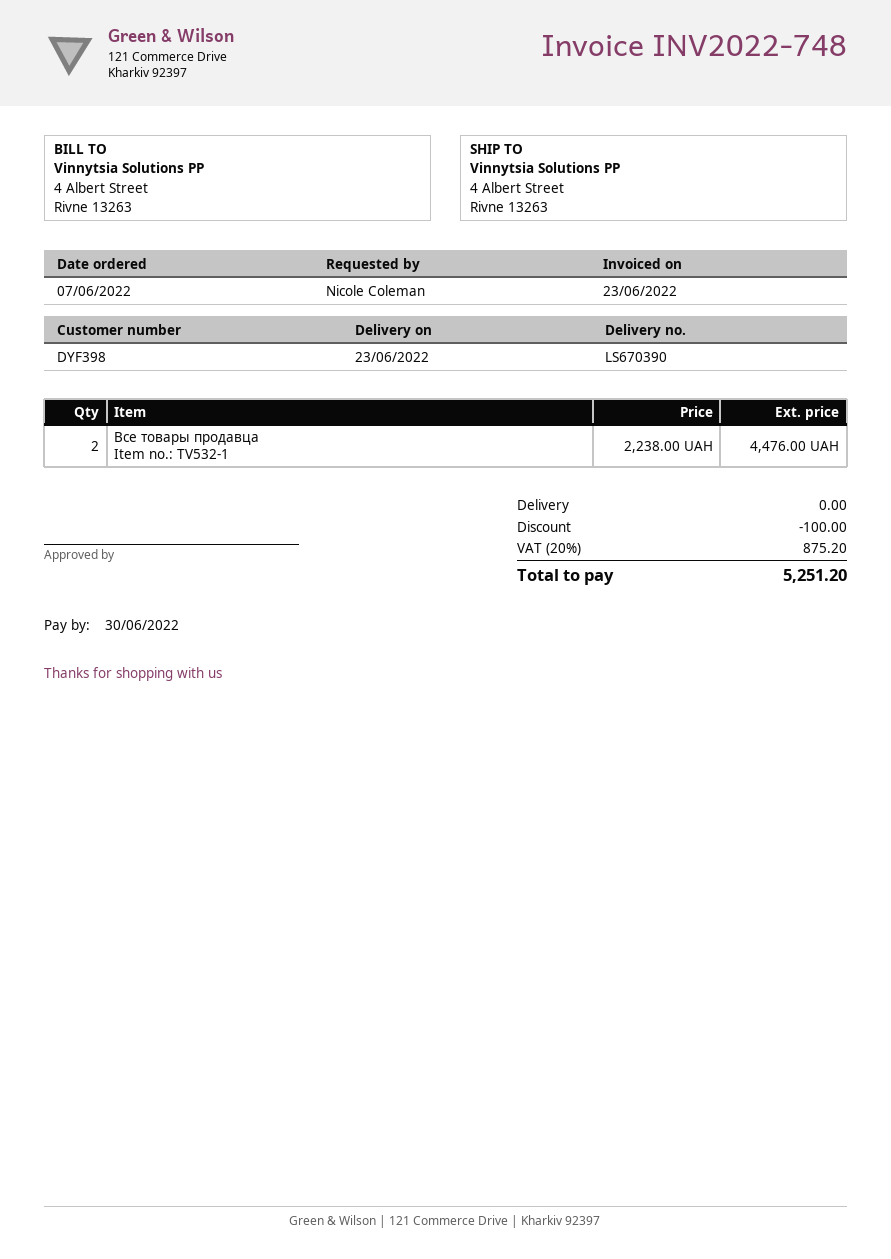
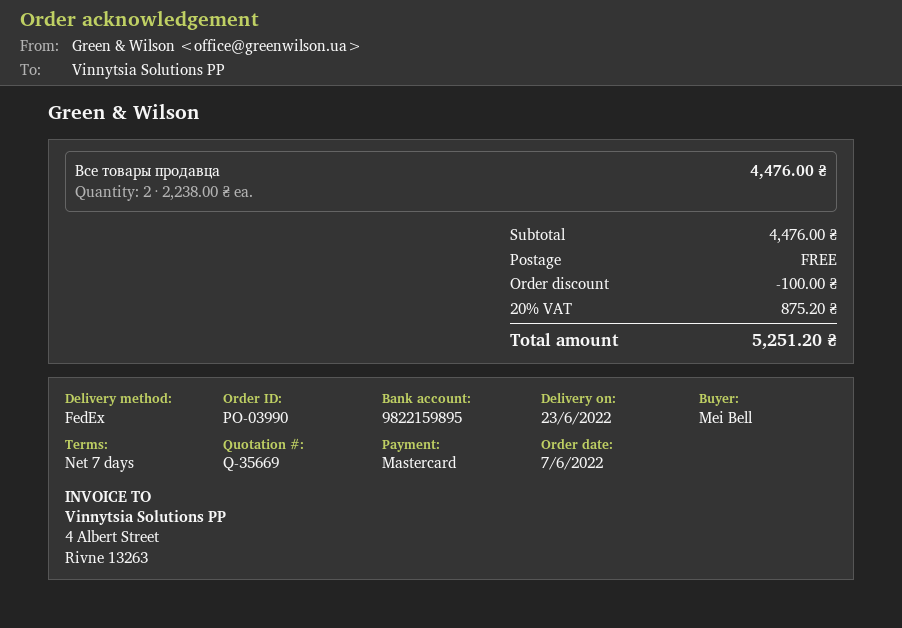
ordered by: Nicole Coleman -> Mei Bell

